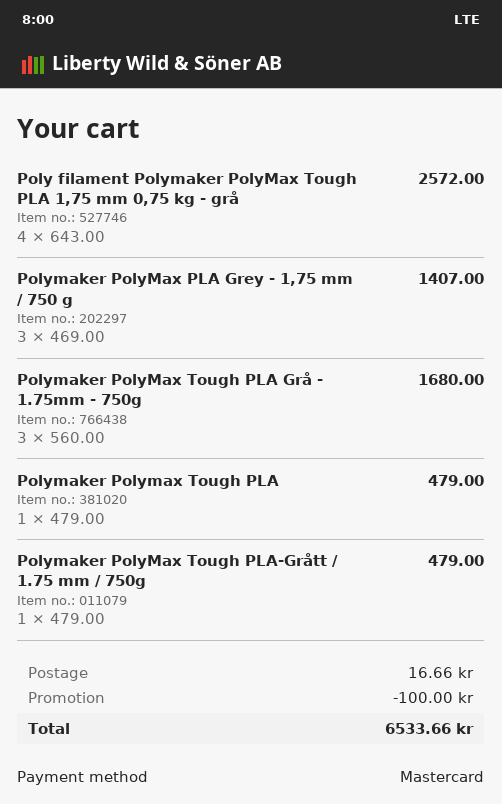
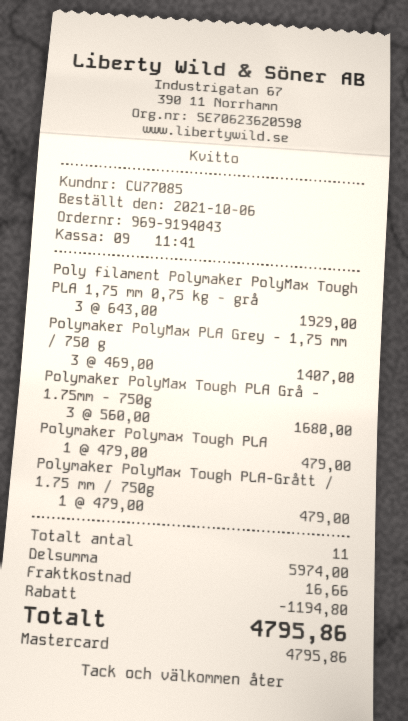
Poly filament Polymaker PolyMax Tough PLA 1,75 mm 0,75 kg - grå: 4 x 643.00 = 2572.00 -> 3 x 643.00 = 1929.00
discount: 100.00 -> 1194.80
total: 6533.66 -> 4795.86

